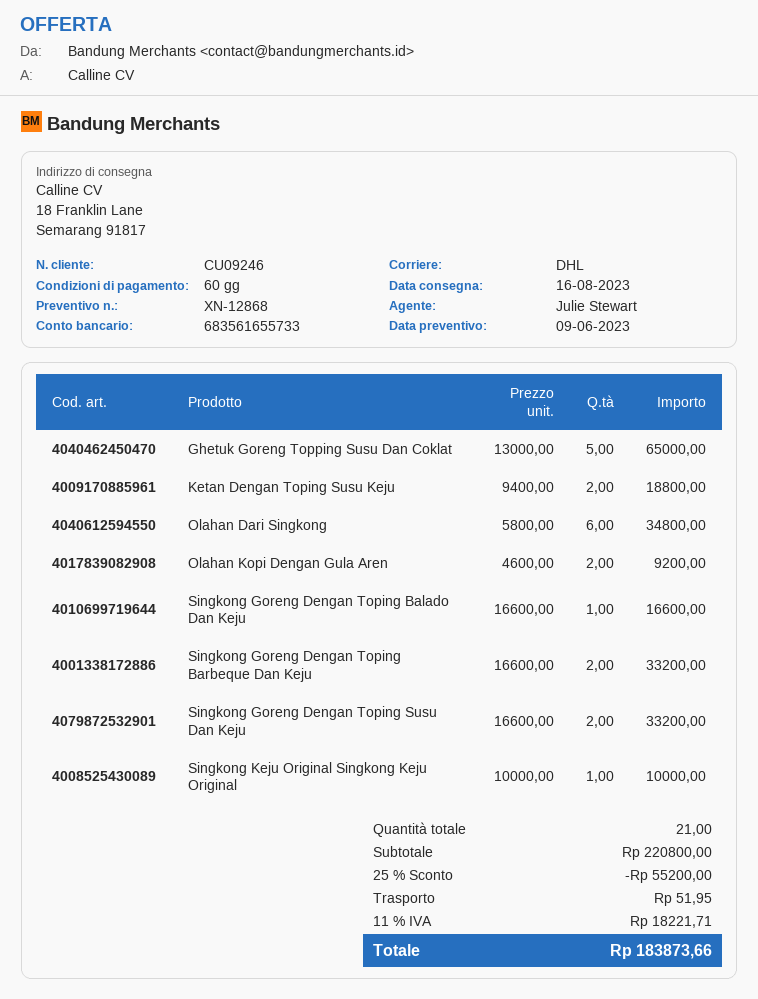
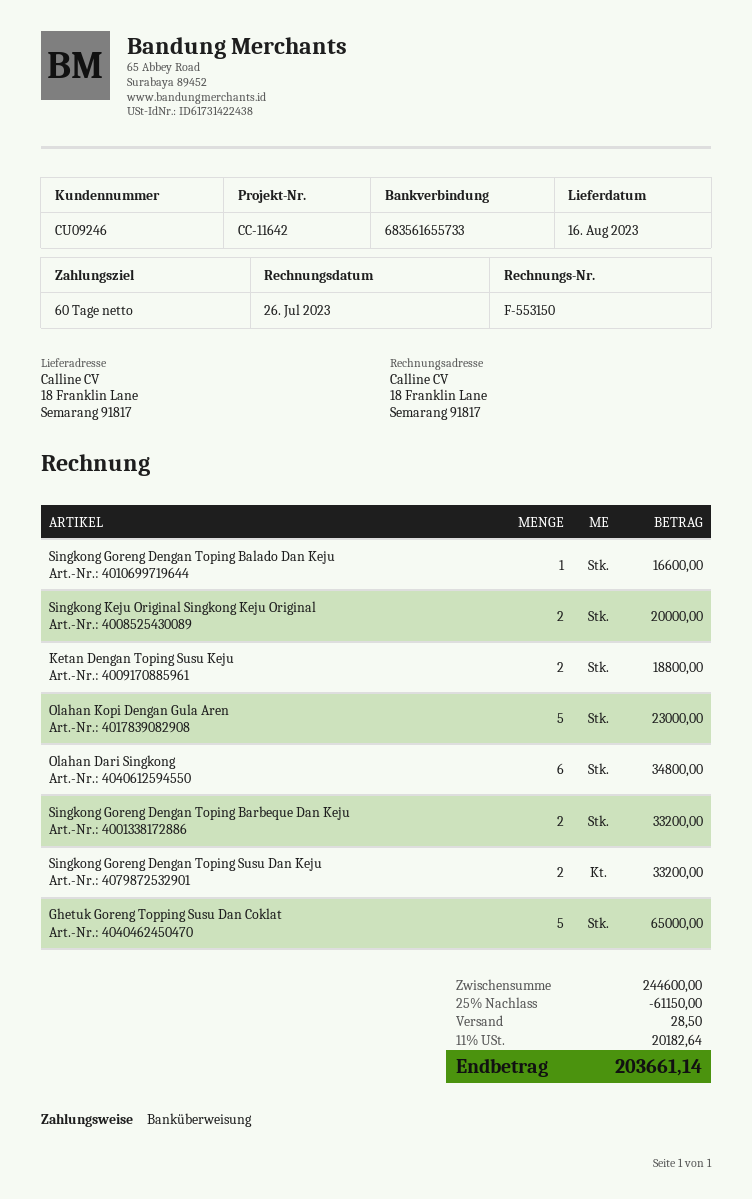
Olahan Kopi Dengan Gula Aren: 2 for 9200.00 -> 5 for 23000.00
Singkong Keju Original Singkong Keju Original: 1 for 10000.00 -> 2 for 20000.00
subtotal: 220800.00 -> 244600.00
discount: 25% = 55200.00 -> 25% = 61150.00
shipping: 51.95 -> 28.50
tax: 11% = 18221.71 -> 11% = 20182.64
total: 183873.66 -> 203661.14

